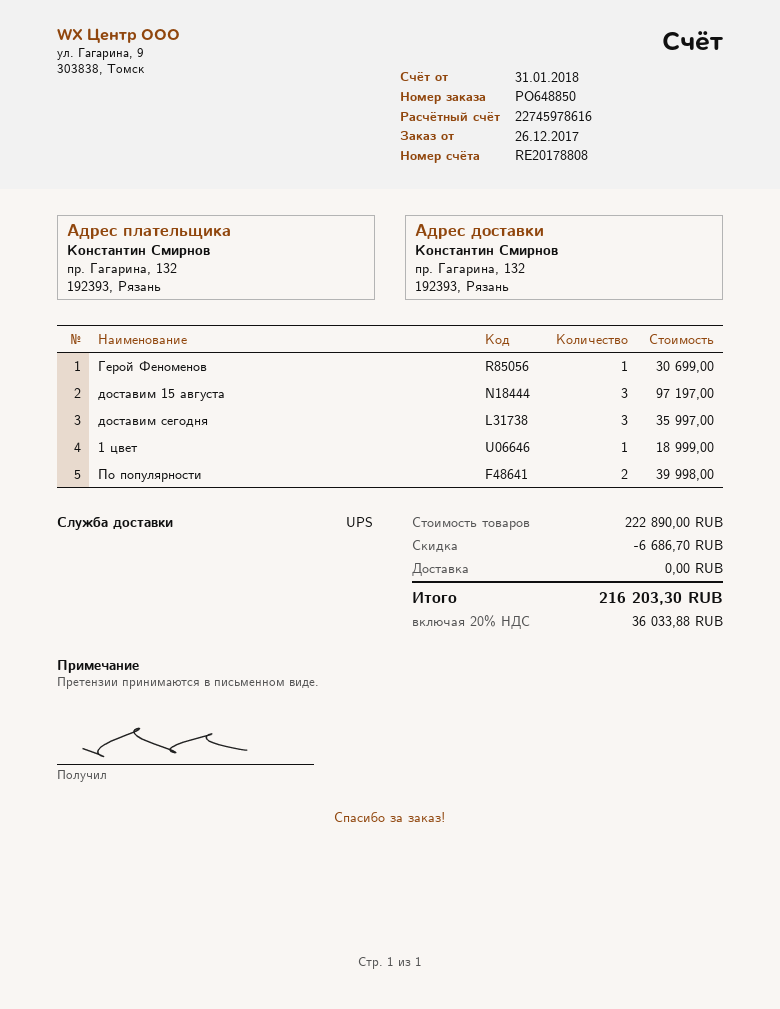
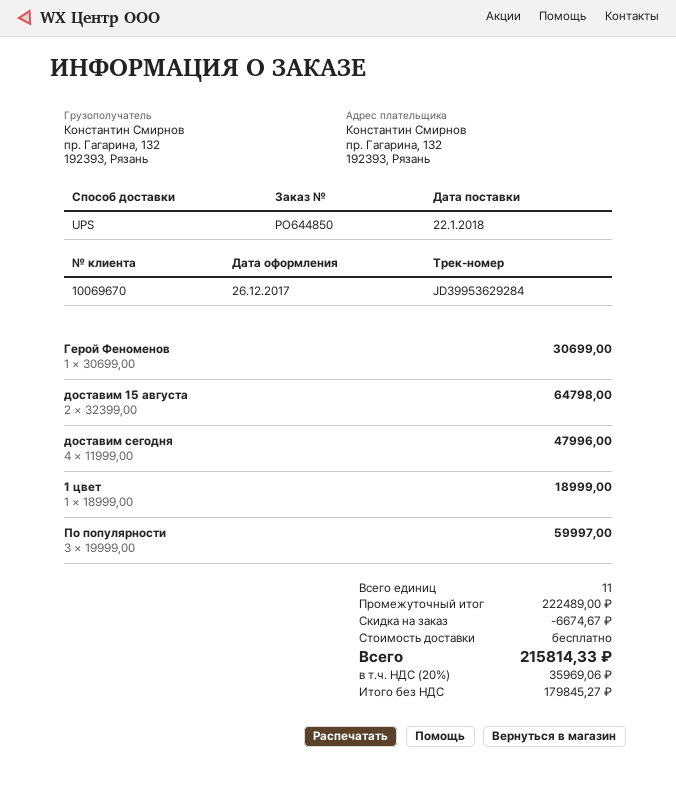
order number: PO648850 -> PO644850
доставим 15 августа: 3 for 97197.00 -> 2 for 64798.00
доставим сегодня: 3 for 35997.00 -> 4 for 47996.00
По популярности: 2 for 39998.00 -> 3 for 59997.00
subtotal: 222890.00 -> 222489.00
discount: 6686.70 -> 6674.67
tax: 20% = 36033.88 -> 20% = 35969.06
total: 216203.30 -> 215814.33

